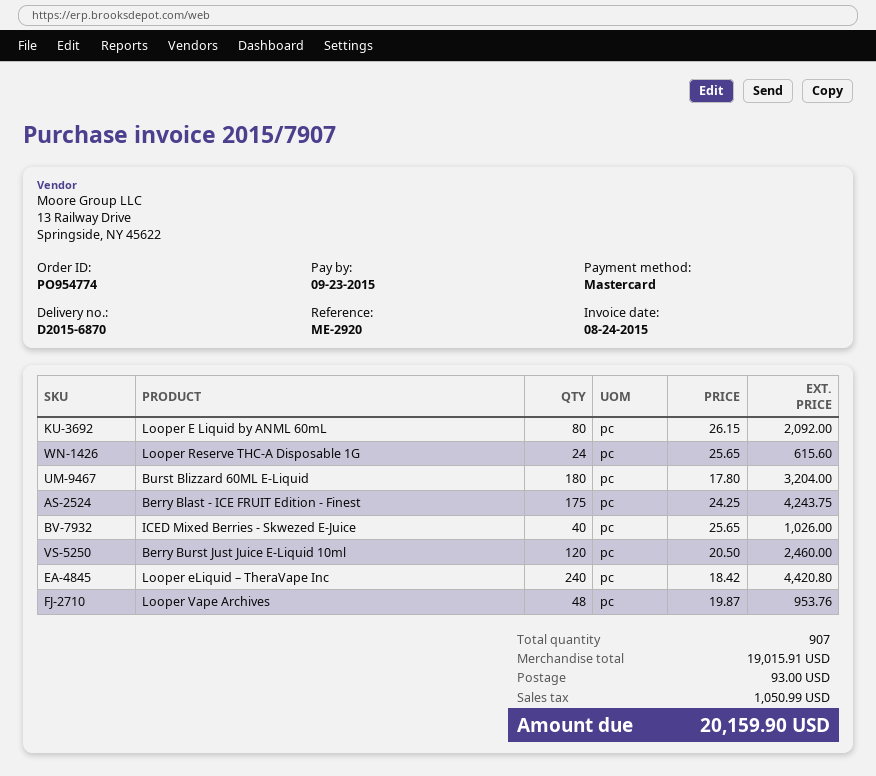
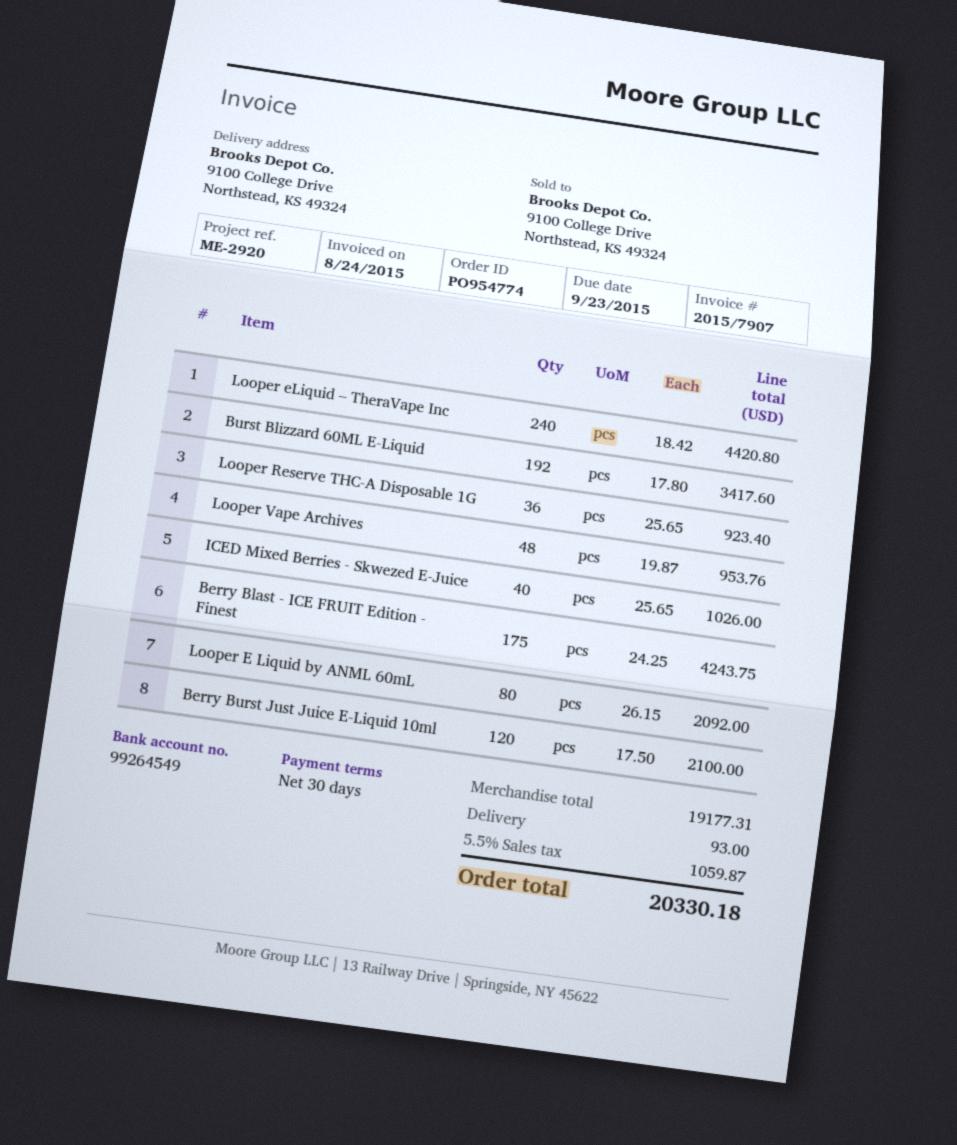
Looper Reserve THC-A Disposable 1G: 24 x 25.65 = 615.60 -> 36 x 25.65 = 923.40
Burst Blizzard 60ML E-Liquid: 180 x 17.80 = 3204.00 -> 192 x 17.80 = 3417.60
Berry Burst Just Juice E-Liquid 10ml: 120 x 20.50 = 2460.00 -> 120 x 17.50 = 2100.00
subtotal: 19015.91 -> 19177.31
tax: 1050.99 -> 1059.87
total: 20159.90 -> 20330.18

